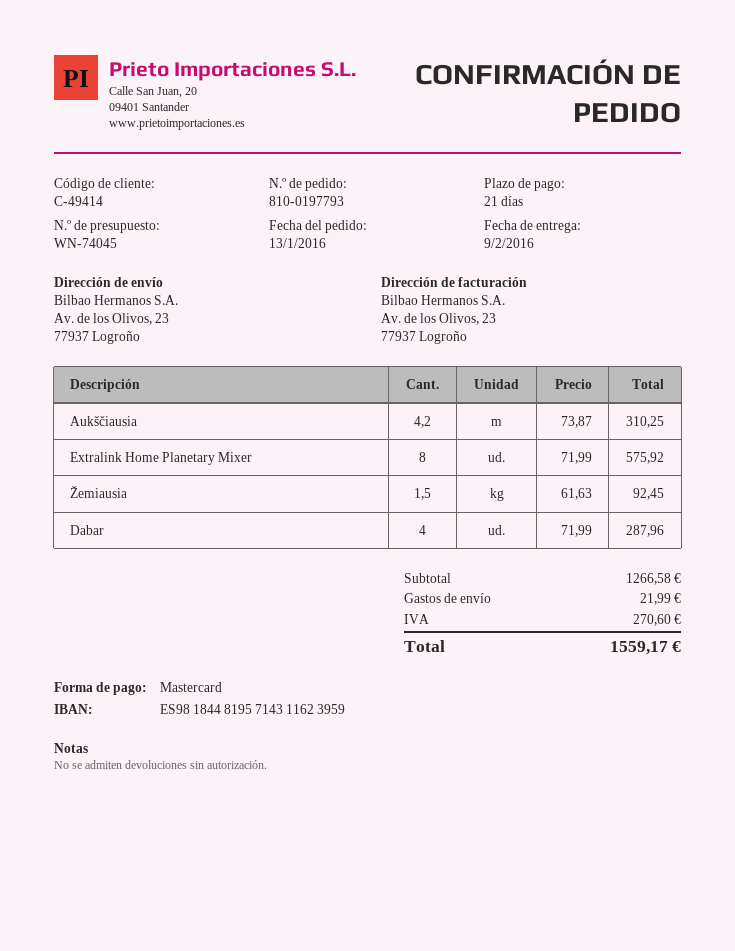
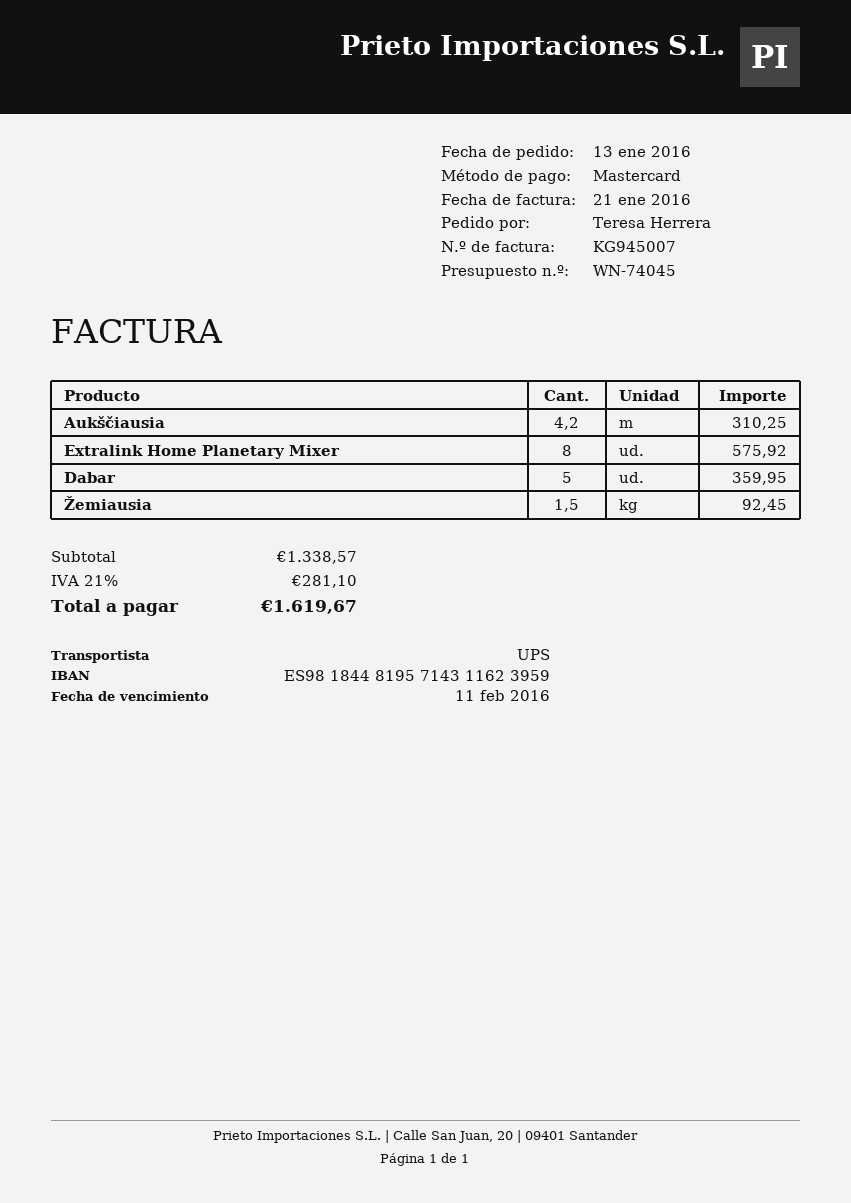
Dabar: 4 for 287.96 -> 5 for 359.95
subtotal: 1266.58 -> 1338.57
shipping: 21.99 -> none
tax: 270.60 -> 281.10
total: 1559.17 -> 1619.67

